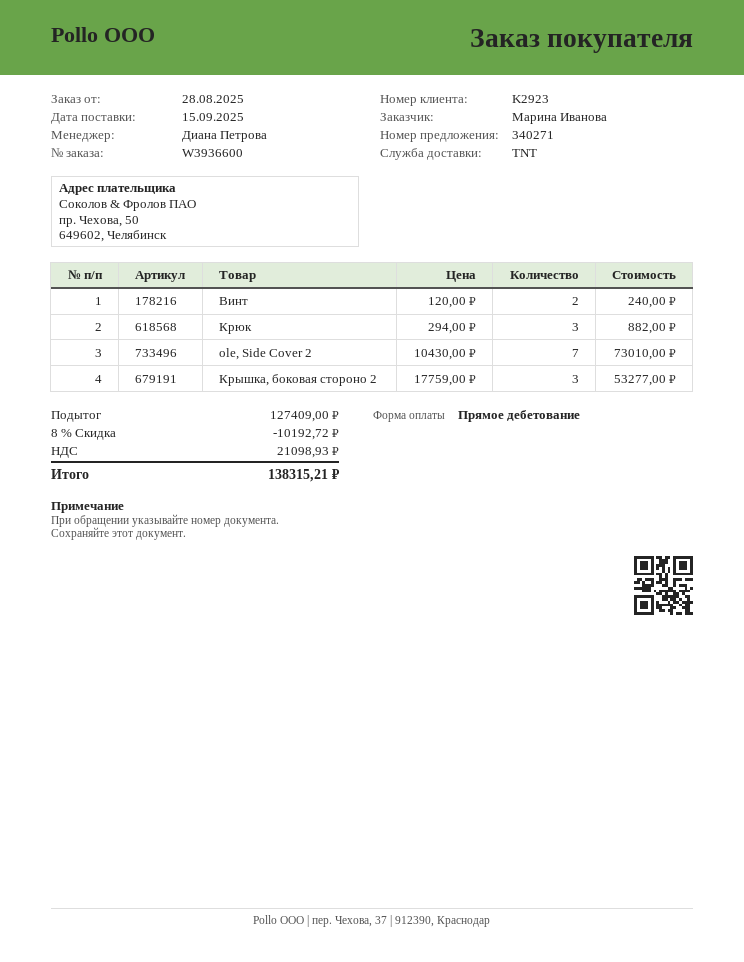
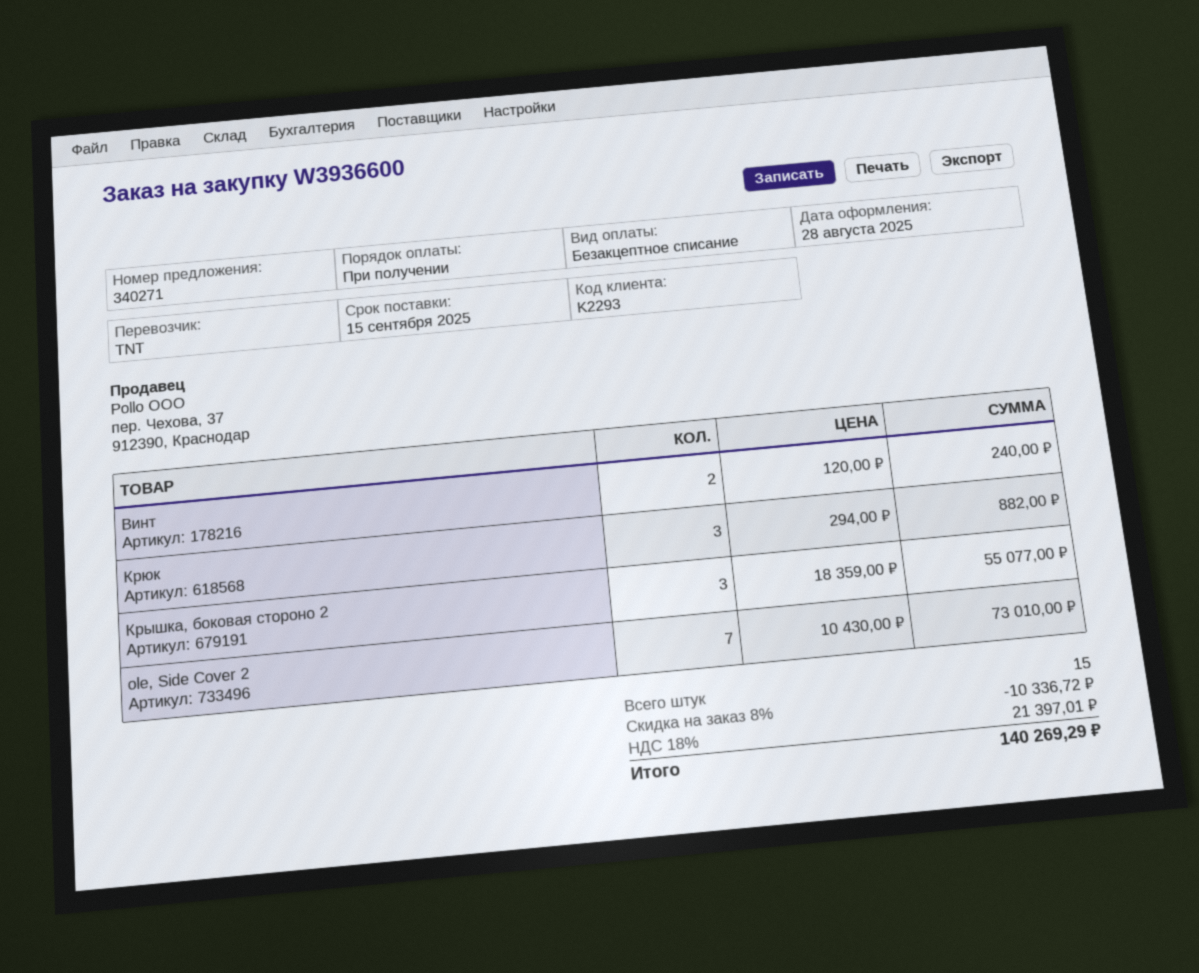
customer number: K2923 -> K2293
Крышка, боковая стороно 2: 3 x 17759.00 = 53277.00 -> 3 x 18359.00 = 55077.00
discount: 8% = 10192.72 -> 8% = 10336.72
tax: 21098.93 -> 21397.01
total: 138315.21 -> 140269.29

